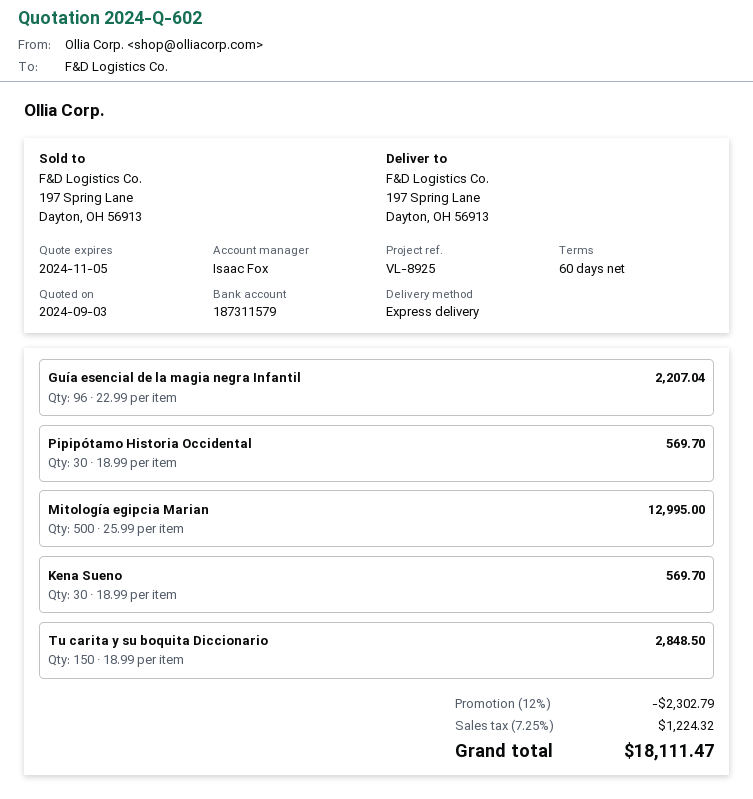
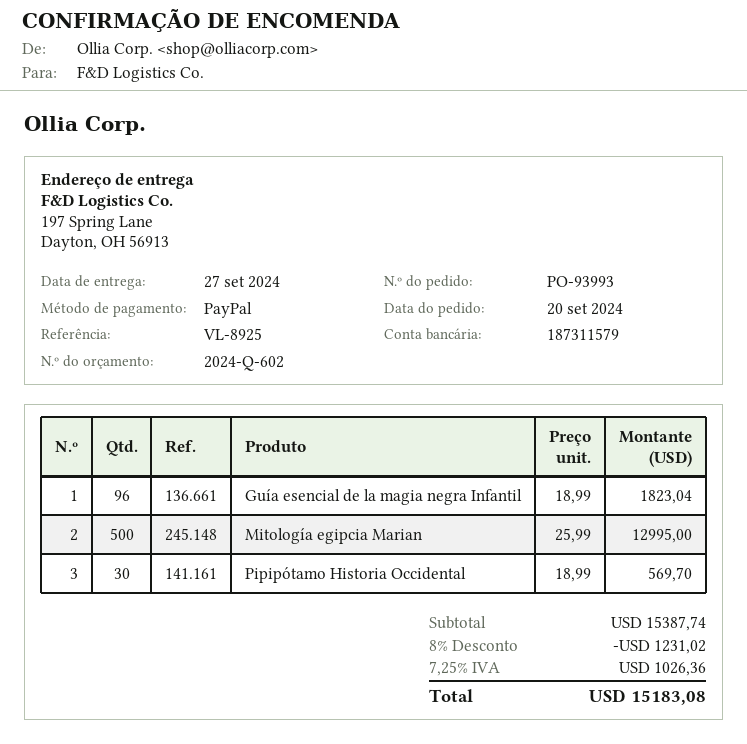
Guía esencial de la magia negra Infantil: 96 x 22.99 = 2207.04 -> 96 x 18.99 = 1823.04
Kena Sueno: 30 x 18.99 = 569.70 -> none
Tu carita y su boquita Diccionario: 150 x 18.99 = 2848.50 -> none
discount: 12% = 2302.79 -> 8% = 1231.02
tax: 7.25% = 1224.32 -> 7.25% = 1026.36
total: 18111.47 -> 15183.08

